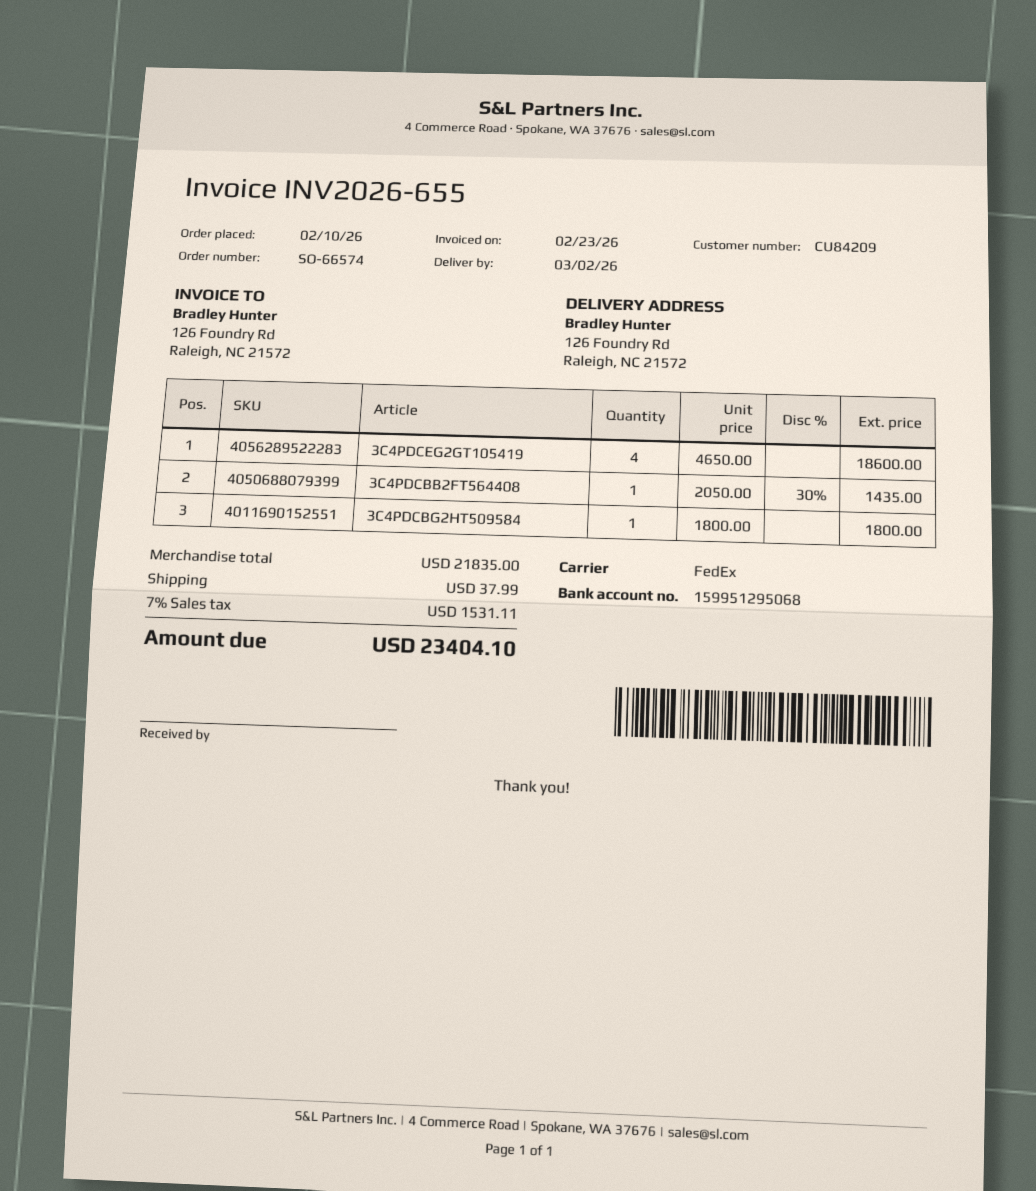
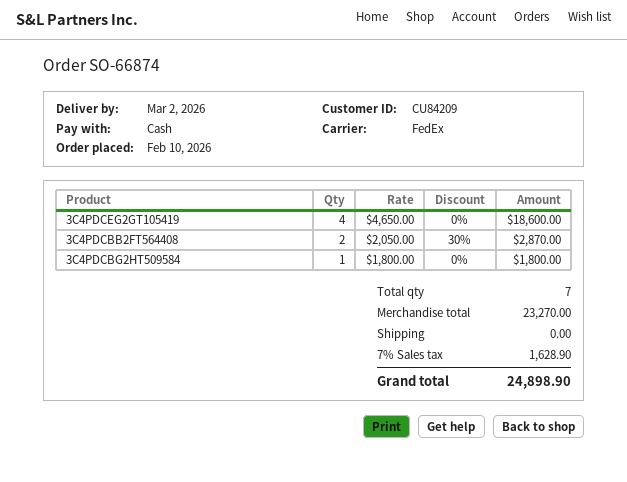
order number: SO-66574 -> SO-66874
3C4PDCBB2FT564408: 1 x 2050.00 - 30% = 1435.00 -> 2 x 2050.00 - 30% = 2870.00
subtotal: 21835.00 -> 23270.00
shipping: 37.99 -> 0.00
tax: 7% = 1531.11 -> 7% = 1628.90
total: 23404.10 -> 24898.90

